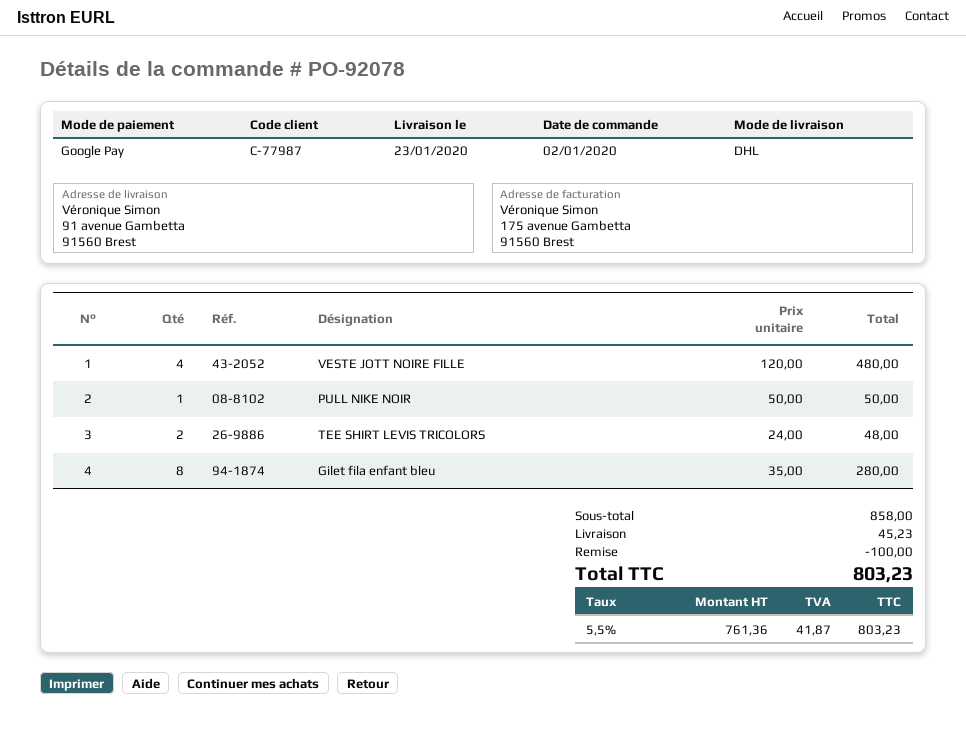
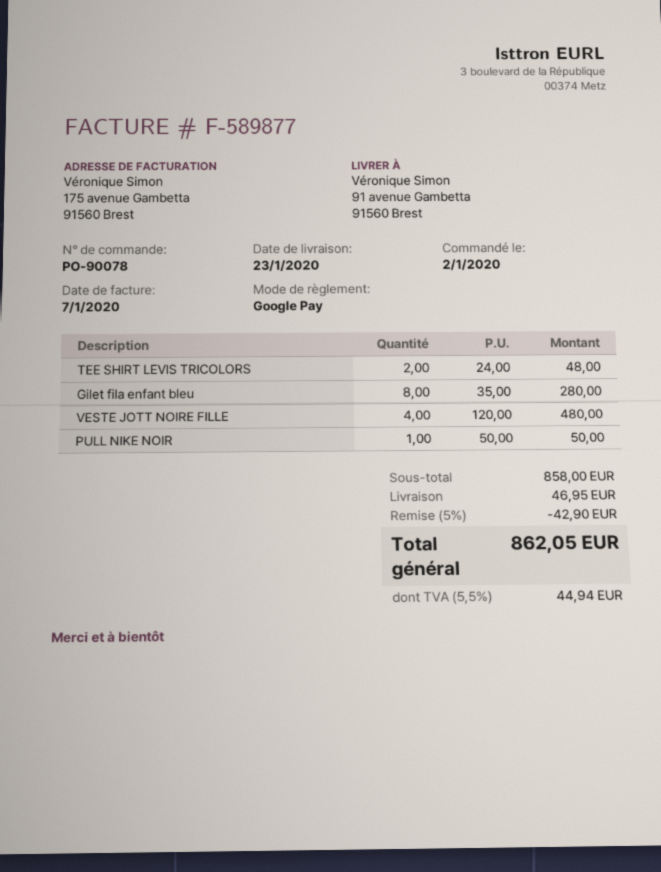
order number: PO-92078 -> PO-90078
discount: 100.00 -> 42.90
shipping: 45.23 -> 46.95
tax: 5.5% = 41.87 -> 5.5% = 44.94
total: 803.23 -> 862.05

